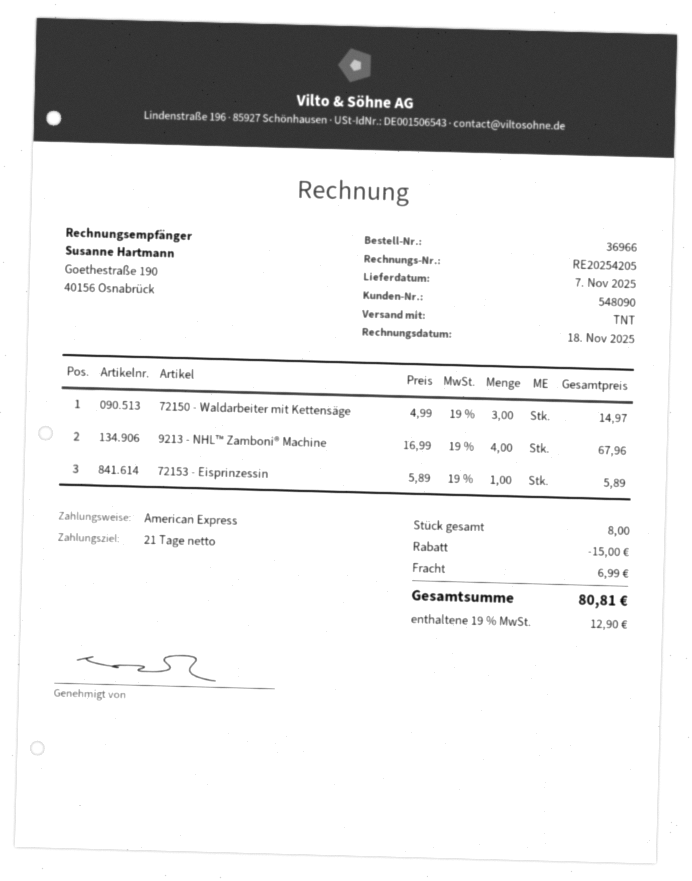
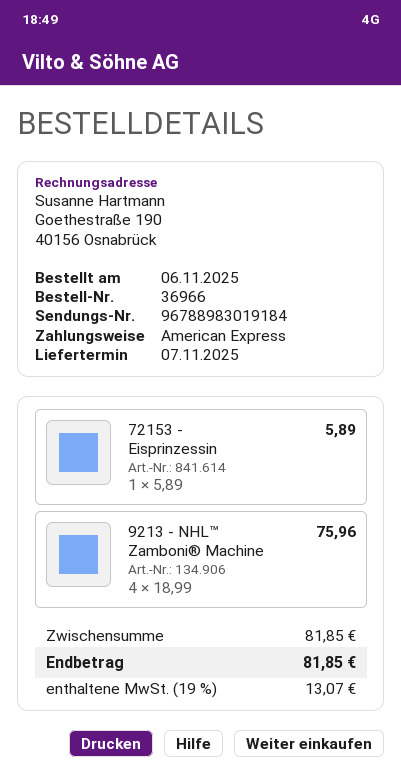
72150 - Waldarbeiter mit Kettensäge: 3 x 4.99 = 14.97 -> none
9213 - NHL™ Zamboni® Machine: 4 x 16.99 = 67.96 -> 4 x 18.99 = 75.96
discount: 15.00 -> none
shipping: 6.99 -> none
tax: 19% = 12.90 -> 19% = 13.07
total: 80.81 -> 81.85

